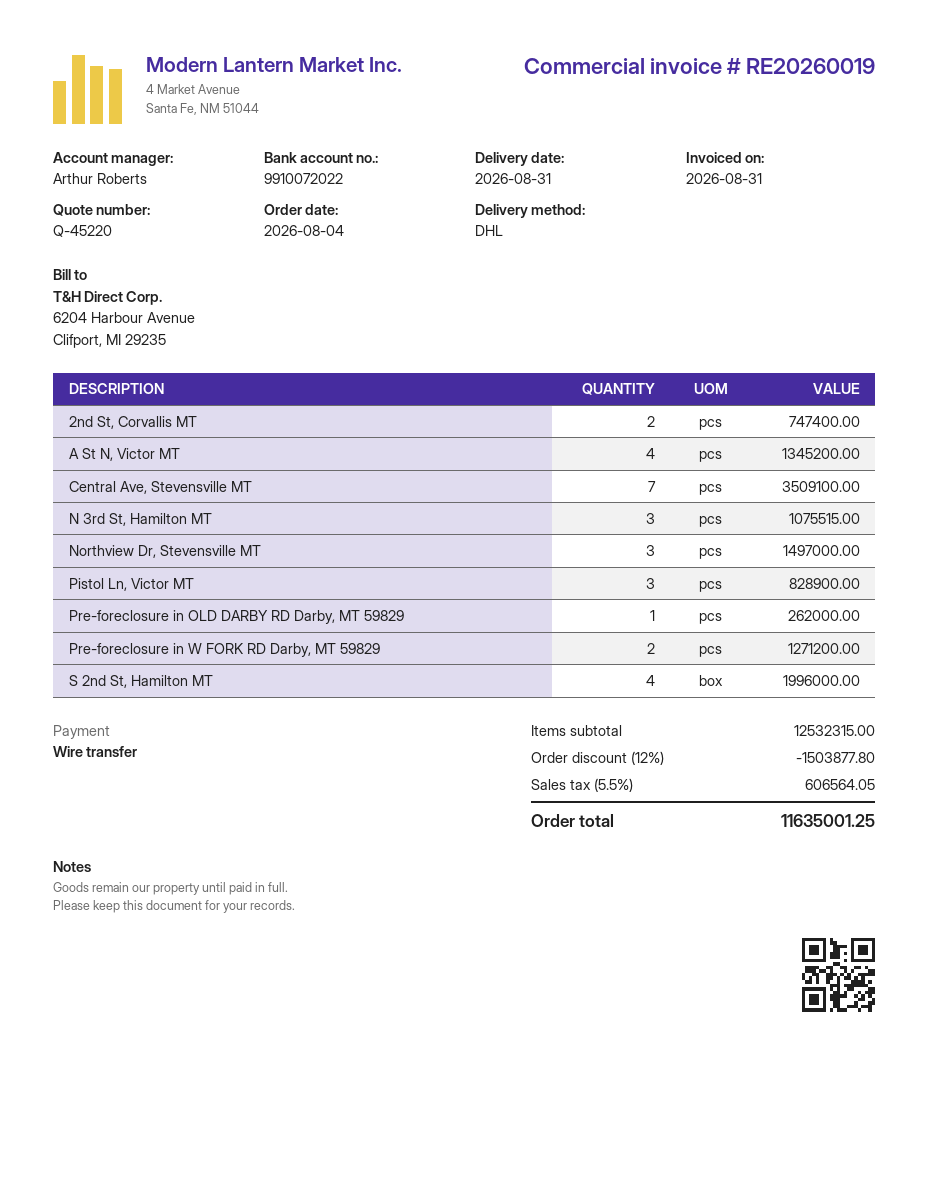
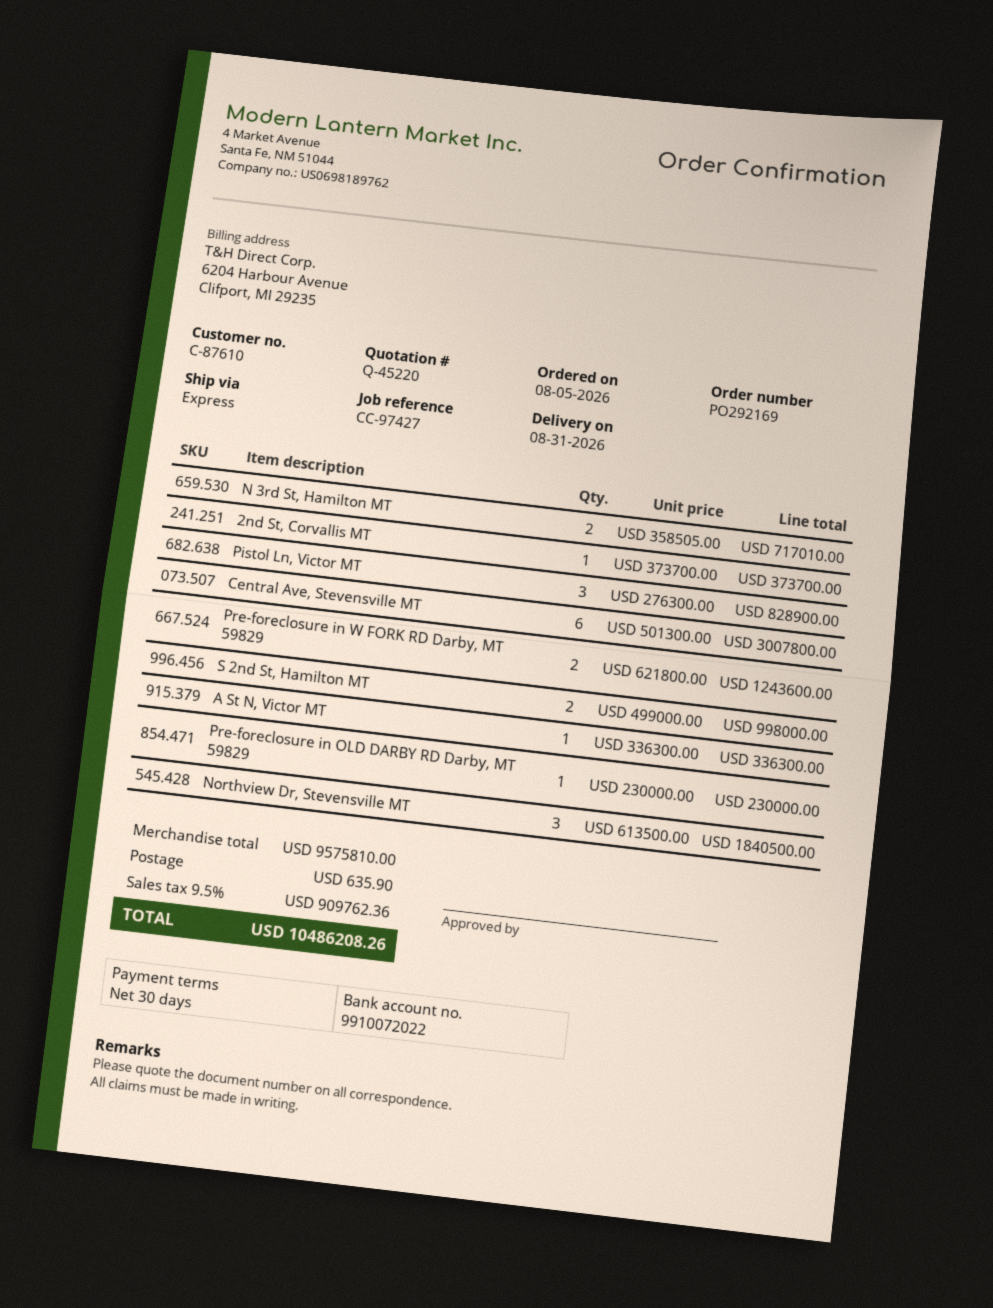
order date: 2026-08-04 -> 2026-08-05
shipping method: DHL -> express
2nd St, Corvallis MT: 2 for 747400.00 -> 1 for 373700.00
A St N, Victor MT: 4 for 1345200.00 -> 1 for 336300.00
Central Ave, Stevensville MT: 7 for 3509100.00 -> 6 for 3007800.00
N 3rd St, Hamilton MT: 3 for 1075515.00 -> 2 for 717010.00
Northview Dr, Stevensville MT: 3 for 1497000.00 -> 3 for 1840500.00
Pre-foreclosure in OLD DARBY RD Darby, MT 59829: 1 for 262000.00 -> 1 for 230000.00
Pre-foreclosure in W FORK RD Darby, MT 59829: 2 for 1271200.00 -> 2 for 1243600.00
S 2nd St, Hamilton MT: 4 for 1996000.00 -> 2 for 998000.00
subtotal: 12532315.00 -> 9575810.00
discount: 12% = 1503877.80 -> none
shipping: none -> 635.90
tax: 5.5% = 606564.05 -> 9.5% = 909762.36
total: 11635001.25 -> 10486208.26

